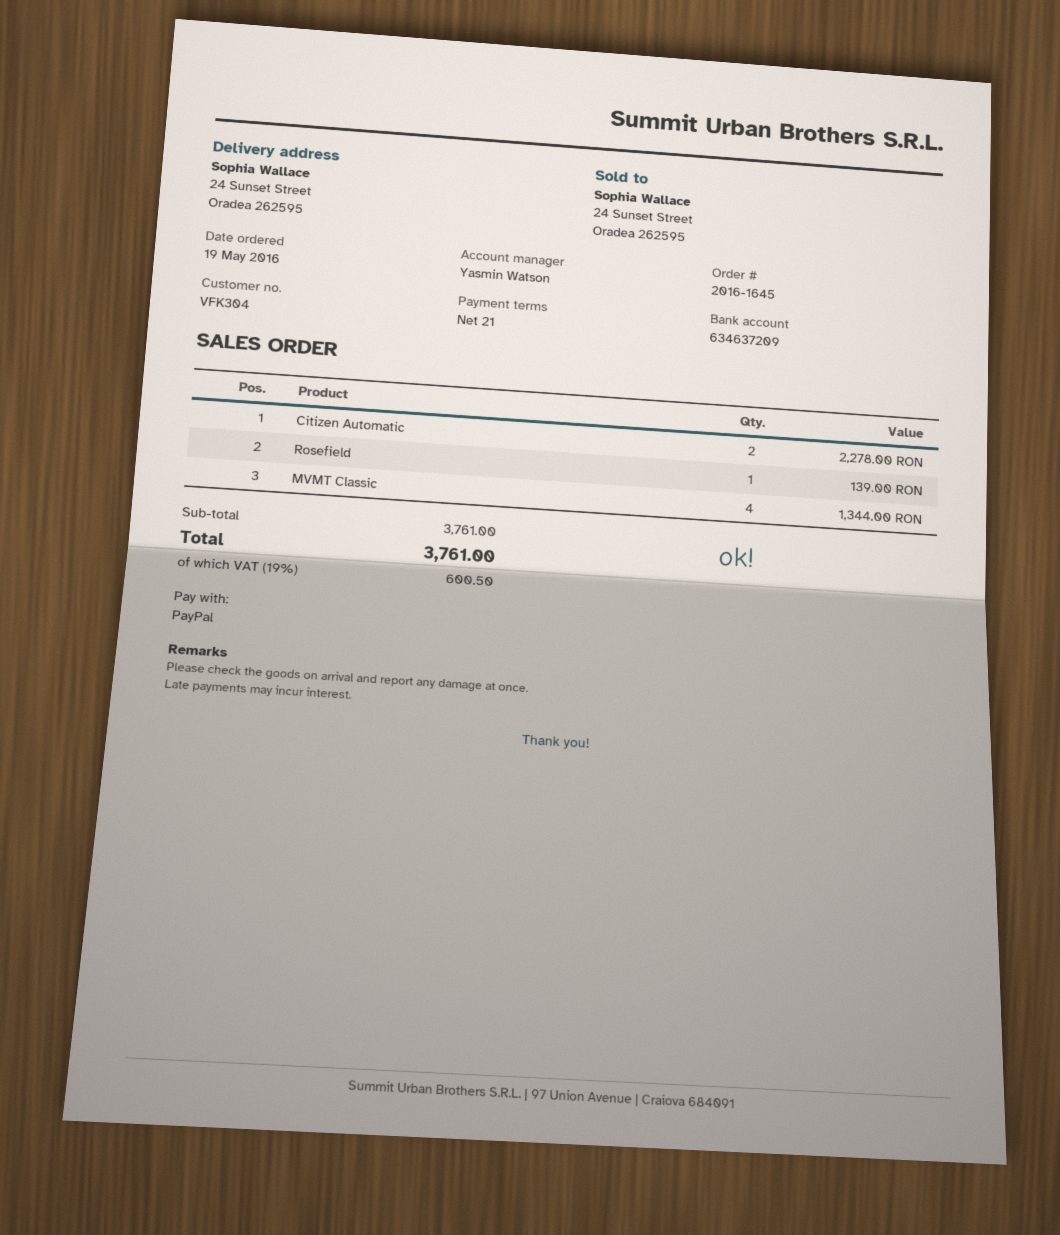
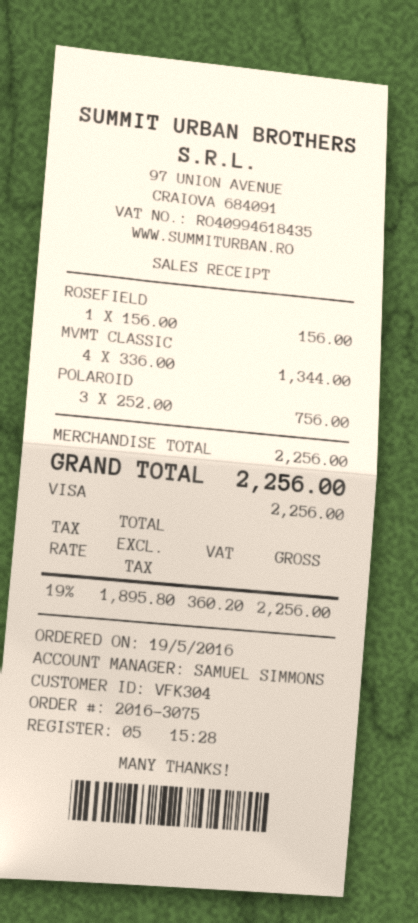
order number: 2016-1645 -> 2016-3075
sales rep: Yasmin Watson -> SAMUEL SIMMONS
payment method: PayPal -> Visa
Citizen Automatic: 2 for 2278.00 -> none
Rosefield: 1 for 139.00 -> 1 for 156.00
POLAROID: none -> 3 for 756.00
subtotal: 3761.00 -> 2256.00
tax: 19% = 600.50 -> 19% = 360.20
total: 3761.00 -> 2256.00

